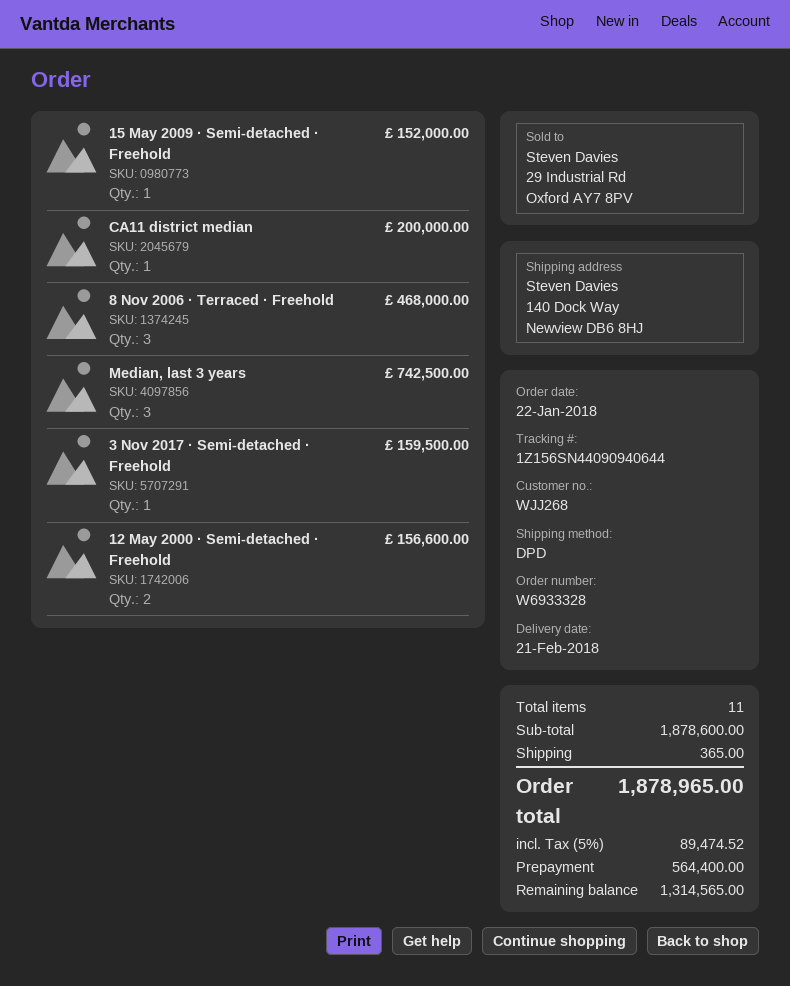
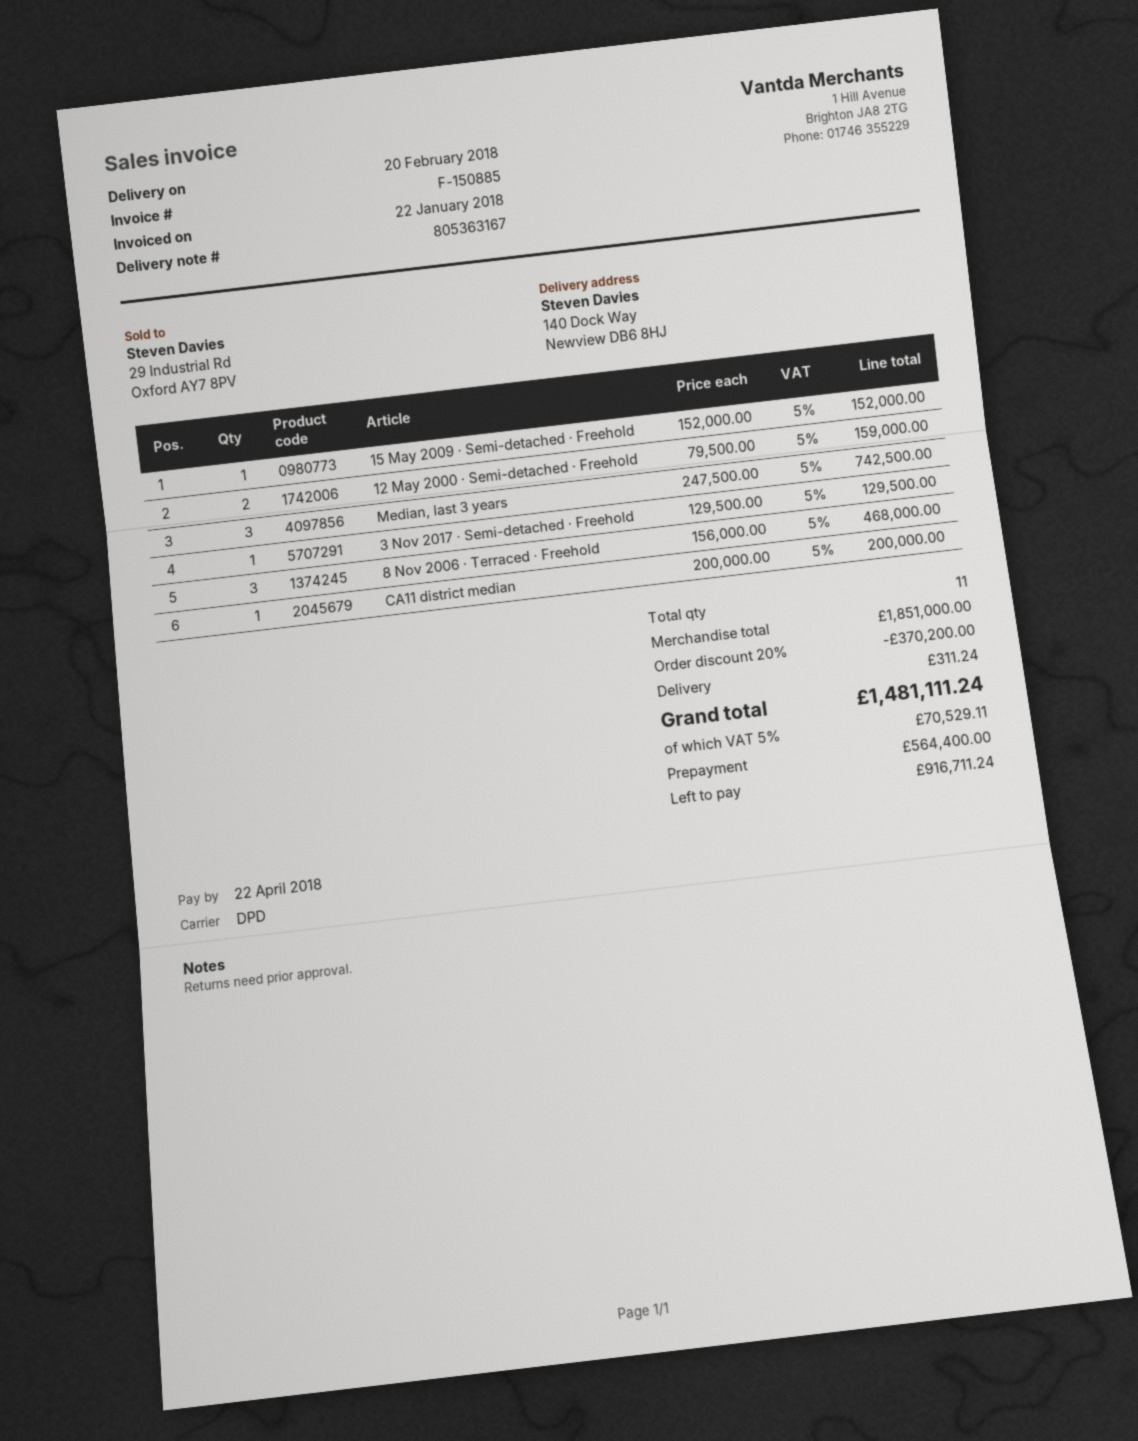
delivery date: 2018-02-21 -> 2018-02-20
3 Nov 2017 · Semi-detached · Freehold: 1 for 159500.00 -> 1 for 129500.00
12 May 2000 · Semi-detached · Freehold: 2 for 156600.00 -> 2 for 159000.00
subtotal: 1878600.00 -> 1851000.00
discount: none -> 20% = 370200.00
shipping: 365.00 -> 311.24
tax: 5% = 89474.52 -> 5% = 70529.11
total: 1878965.00 -> 1481111.24
balance: 1314565.00 -> 916711.24

